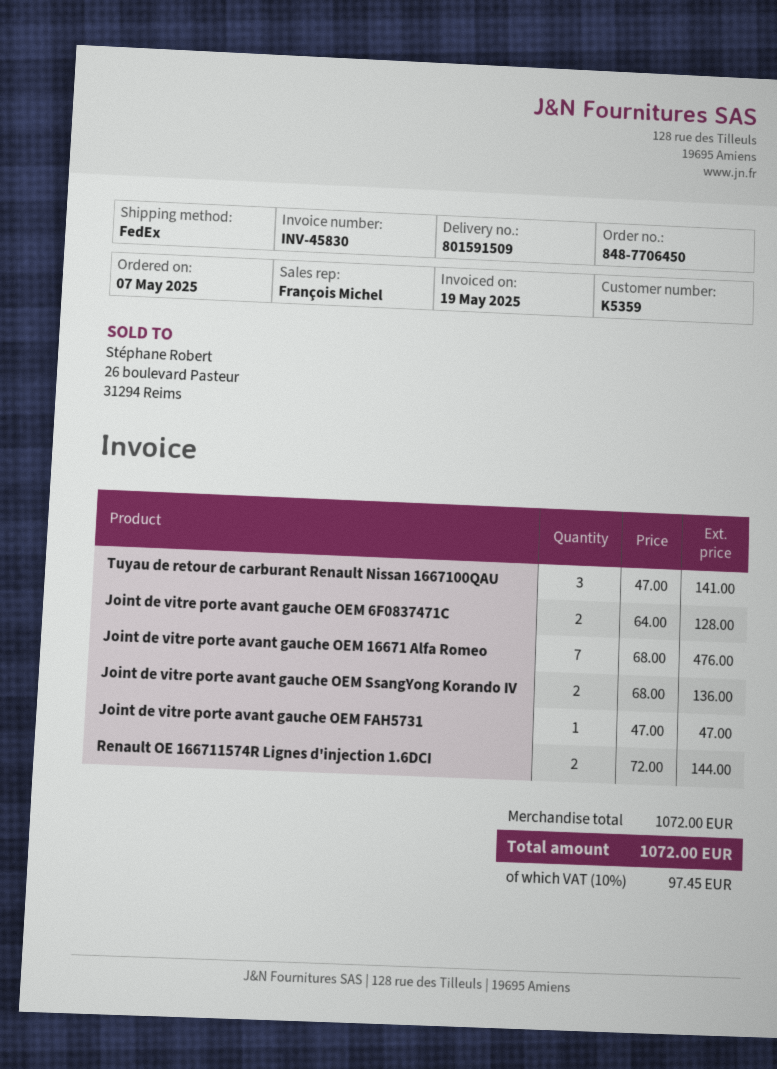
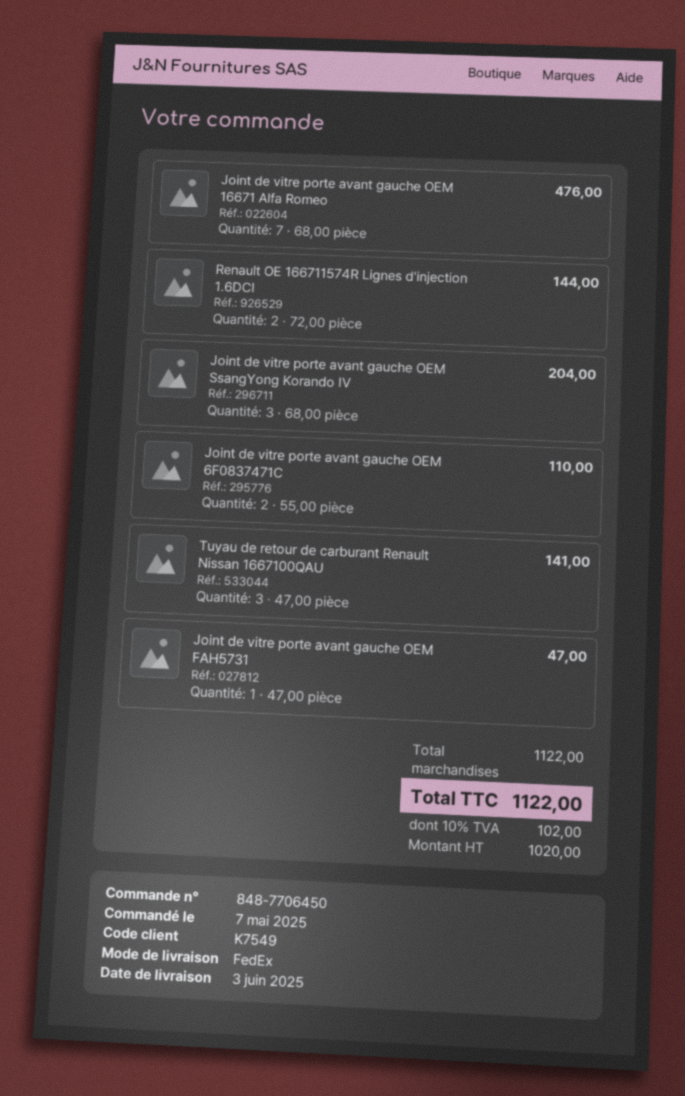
customer number: K5359 -> K7549
Joint de vitre porte avant gauche OEM 6F0837471C: 2 x 64.00 = 128.00 -> 2 x 55.00 = 110.00
Joint de vitre porte avant gauche OEM SsangYong Korando IV: 2 x 68.00 = 136.00 -> 3 x 68.00 = 204.00
subtotal: 1072.00 -> 1122.00
tax: 10% = 97.45 -> 10% = 102.00
total: 1072.00 -> 1122.00

